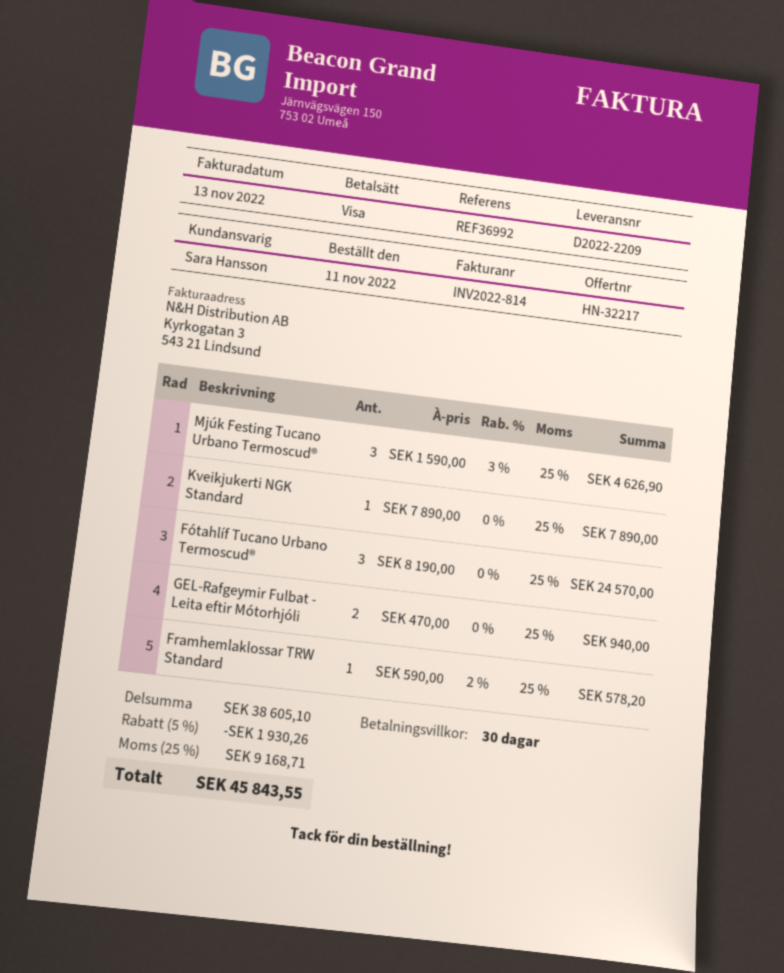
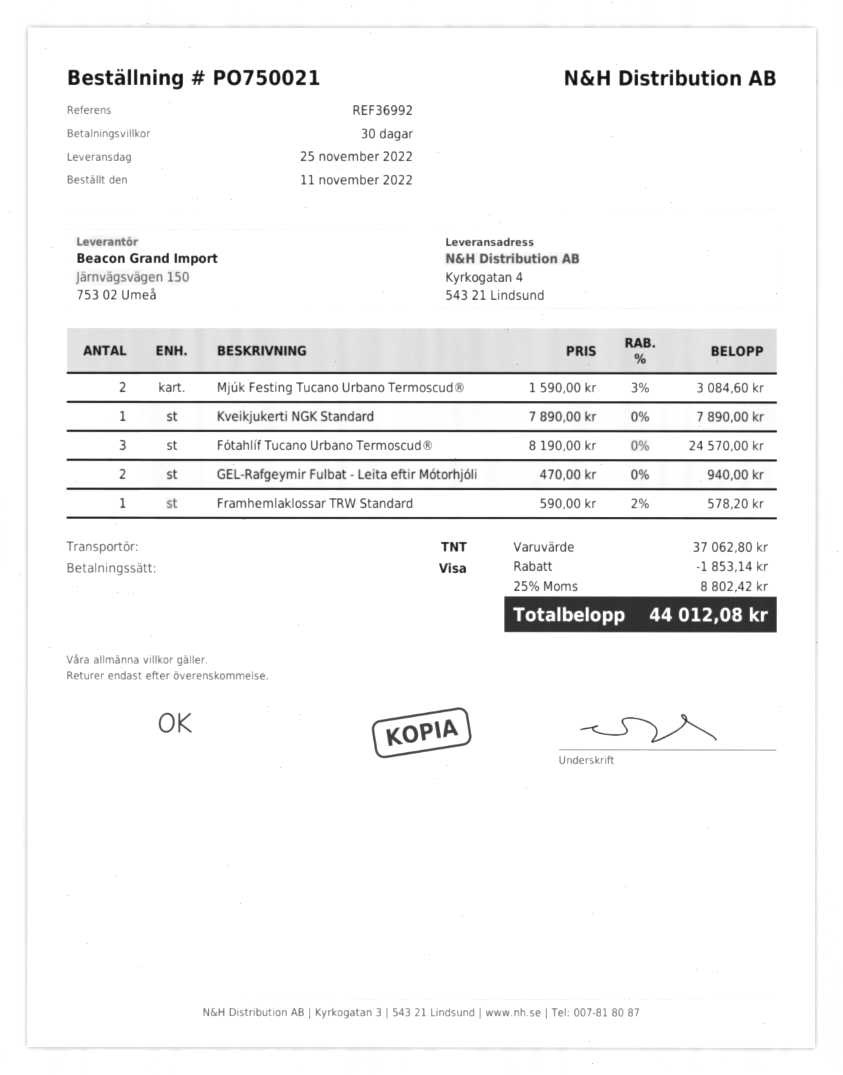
Mjúk Festing Tucano Urbano Termoscud®: 3 x 1590.00 - 3% = 4626.90 -> 2 x 1590.00 - 3% = 3084.60
subtotal: 38605.10 -> 37062.80
discount: 1930.26 -> 1853.14
tax: 25% = 9168.71 -> 25% = 8802.42
total: 45843.55 -> 44012.08

